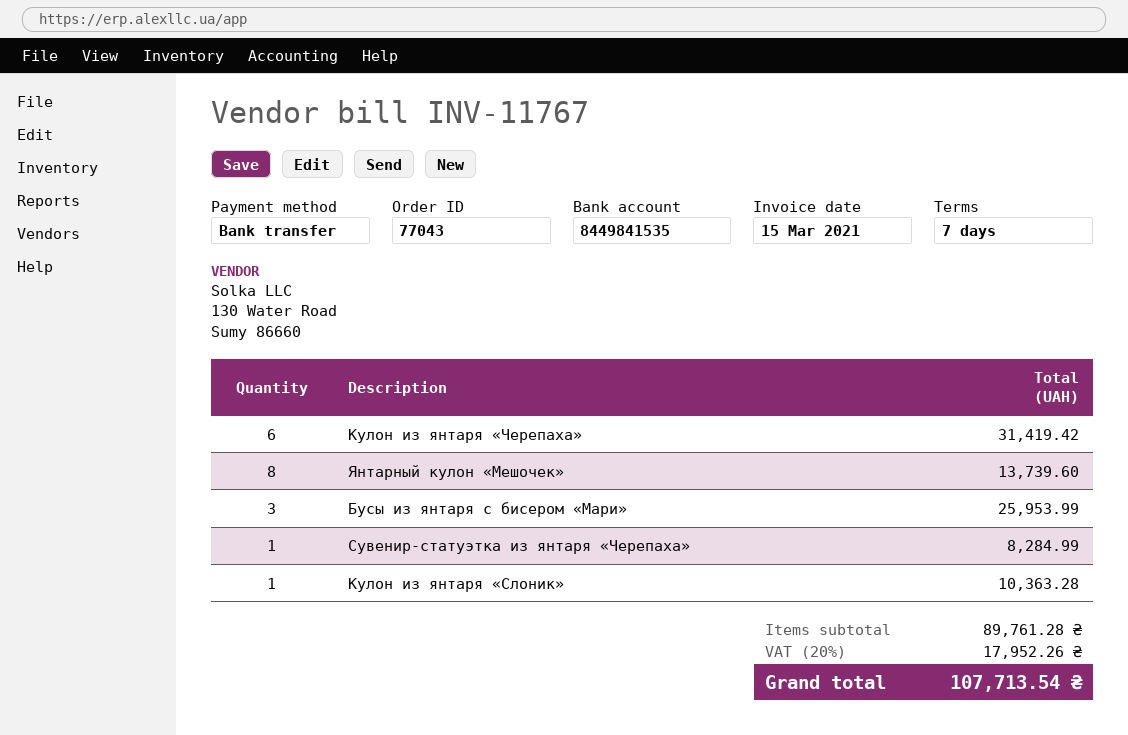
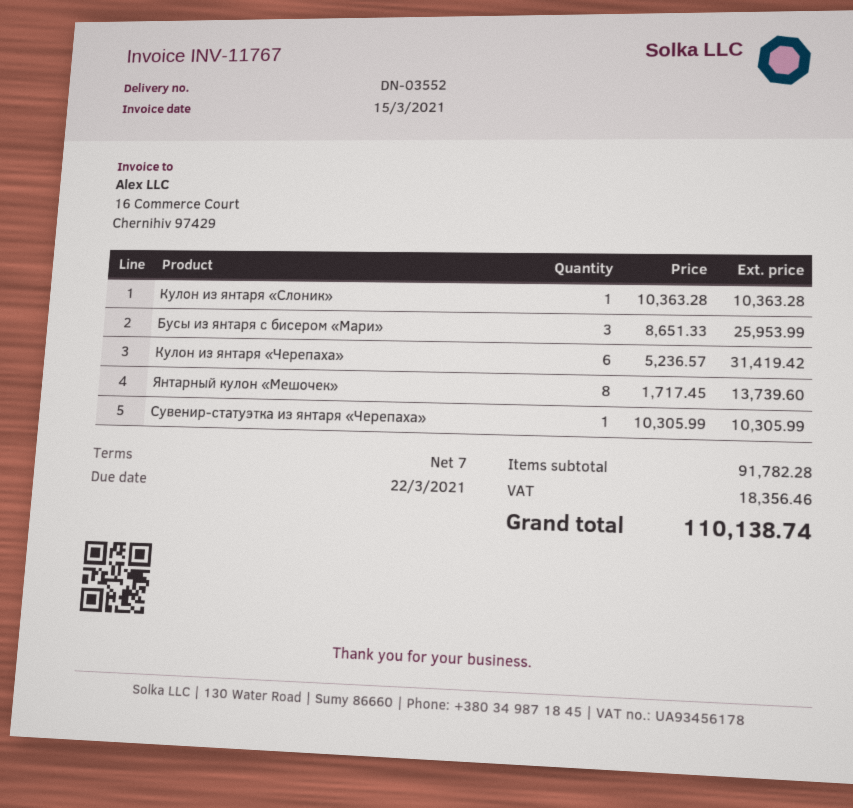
Сувенир-статуэтка из янтаря «Черепаха»: 1 for 8284.99 -> 1 for 10305.99
subtotal: 89761.28 -> 91782.28
tax: 17952.26 -> 18356.46
total: 107713.54 -> 110138.74

